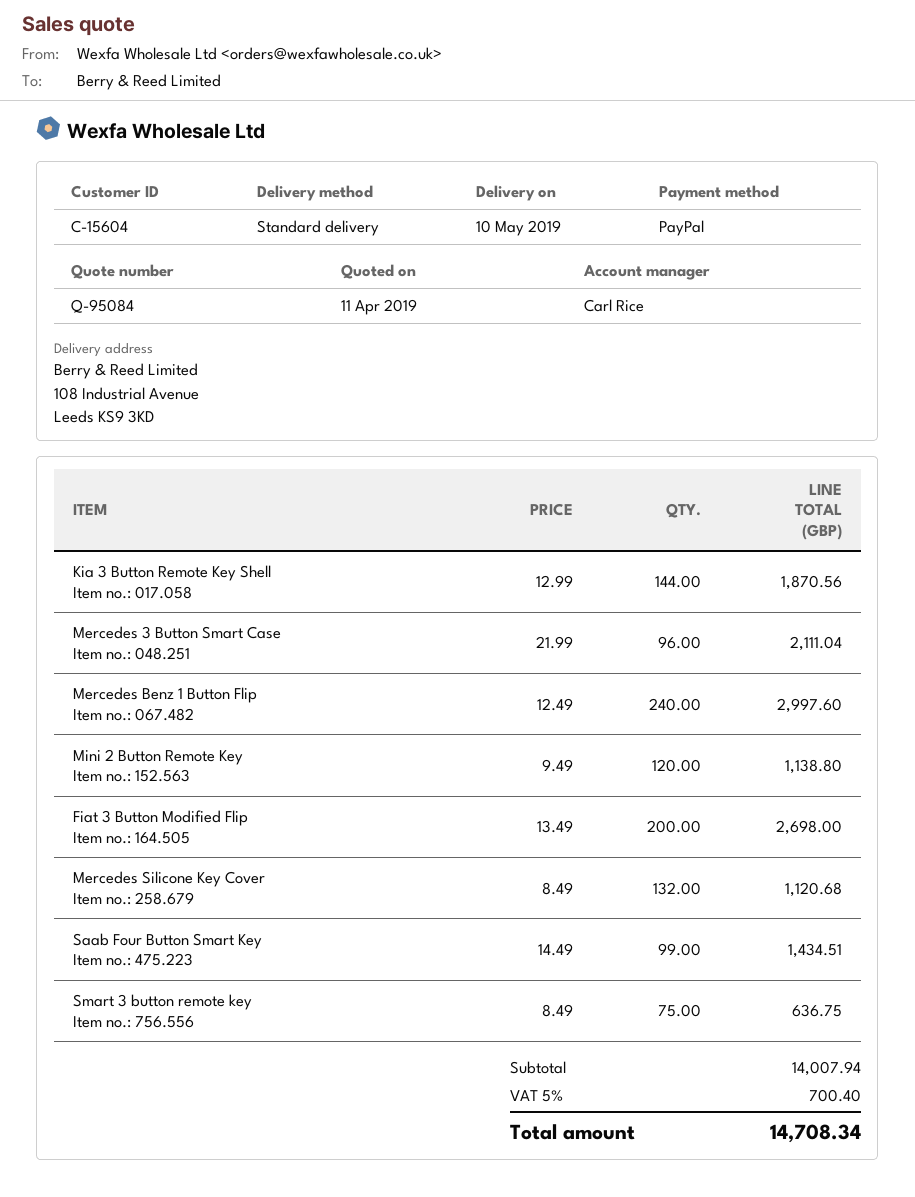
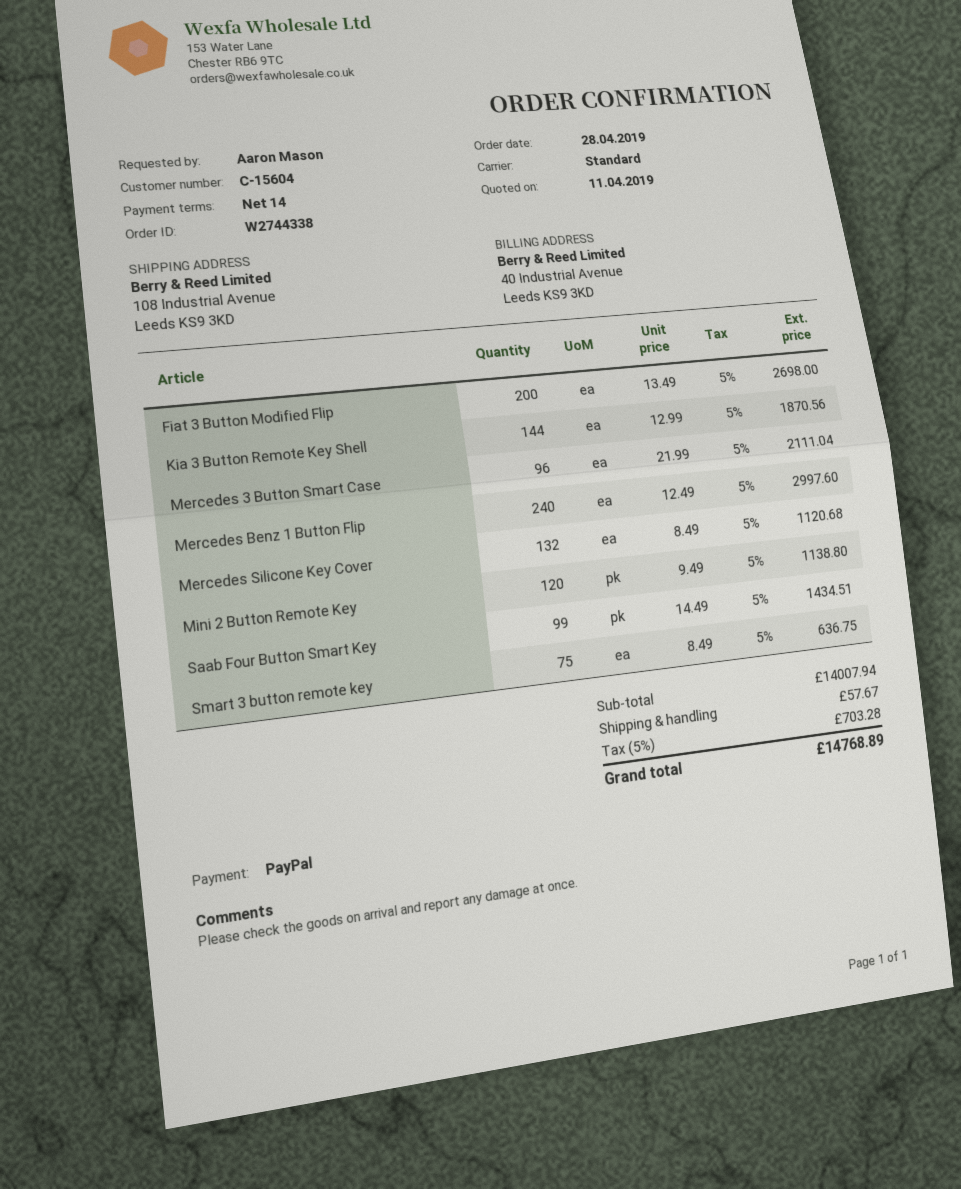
shipping: none -> 57.67
tax: 5% = 700.40 -> 5% = 703.28
total: 14708.34 -> 14768.89

